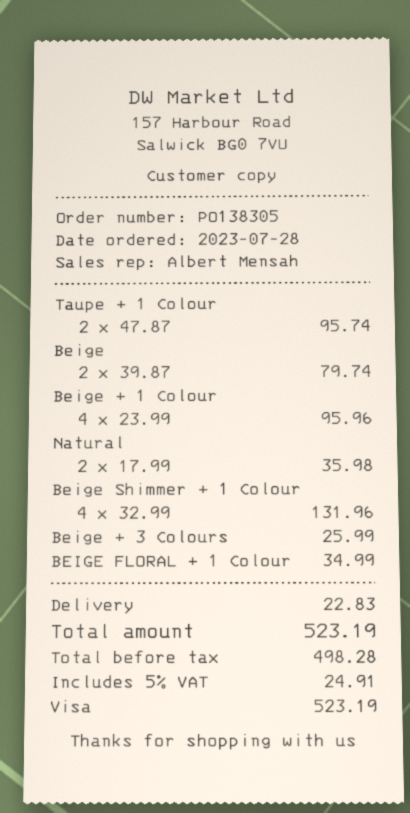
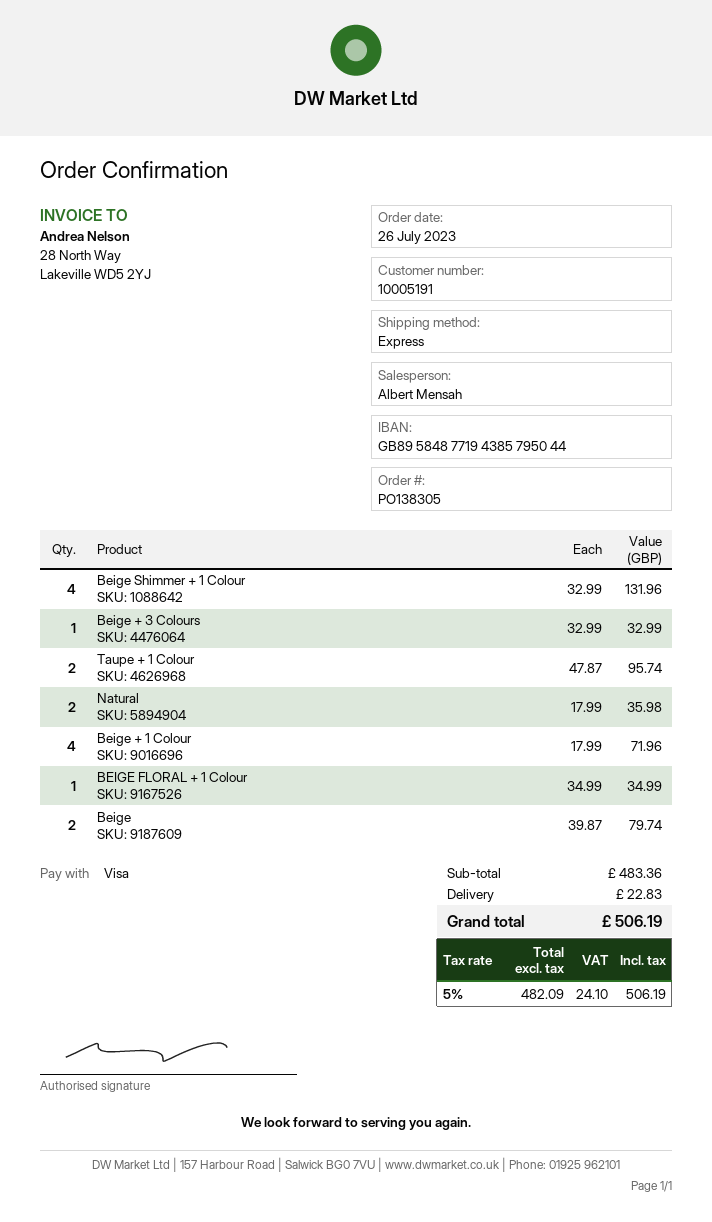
order date: 2023-07-28 -> 2023-07-26
Beige + 1 Colour: 4 x 23.99 = 95.96 -> 4 x 17.99 = 71.96
Beige + 3 Colours: 1 x 25.99 = 25.99 -> 1 x 32.99 = 32.99
net: 498.28 -> 482.09
tax: 5% = 24.91 -> 5% = 24.10
total: 523.19 -> 506.19

